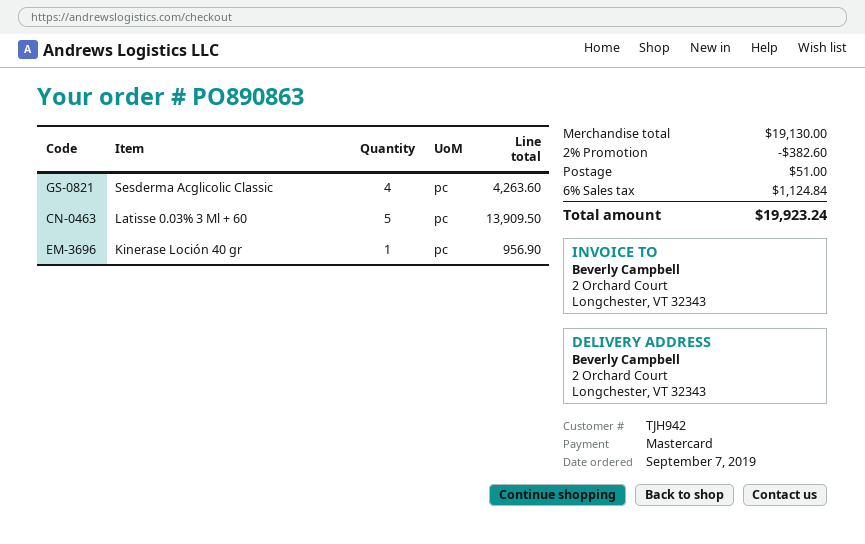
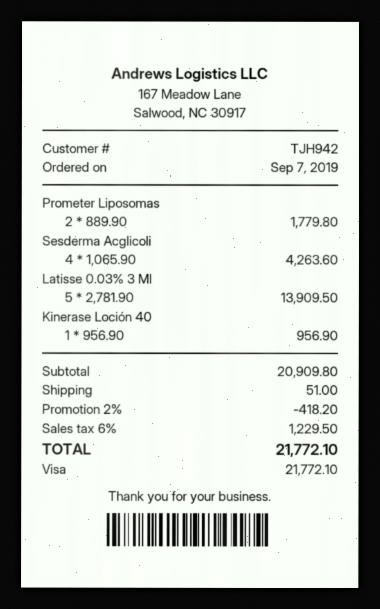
payment method: Mastercard -> Visa
Prometer Liposomas: none -> 2 for 1779.80
subtotal: 19130.00 -> 20909.80
discount: 2% = 382.60 -> 2% = 418.20
tax: 6% = 1124.84 -> 6% = 1229.50
total: 19923.24 -> 21772.10

